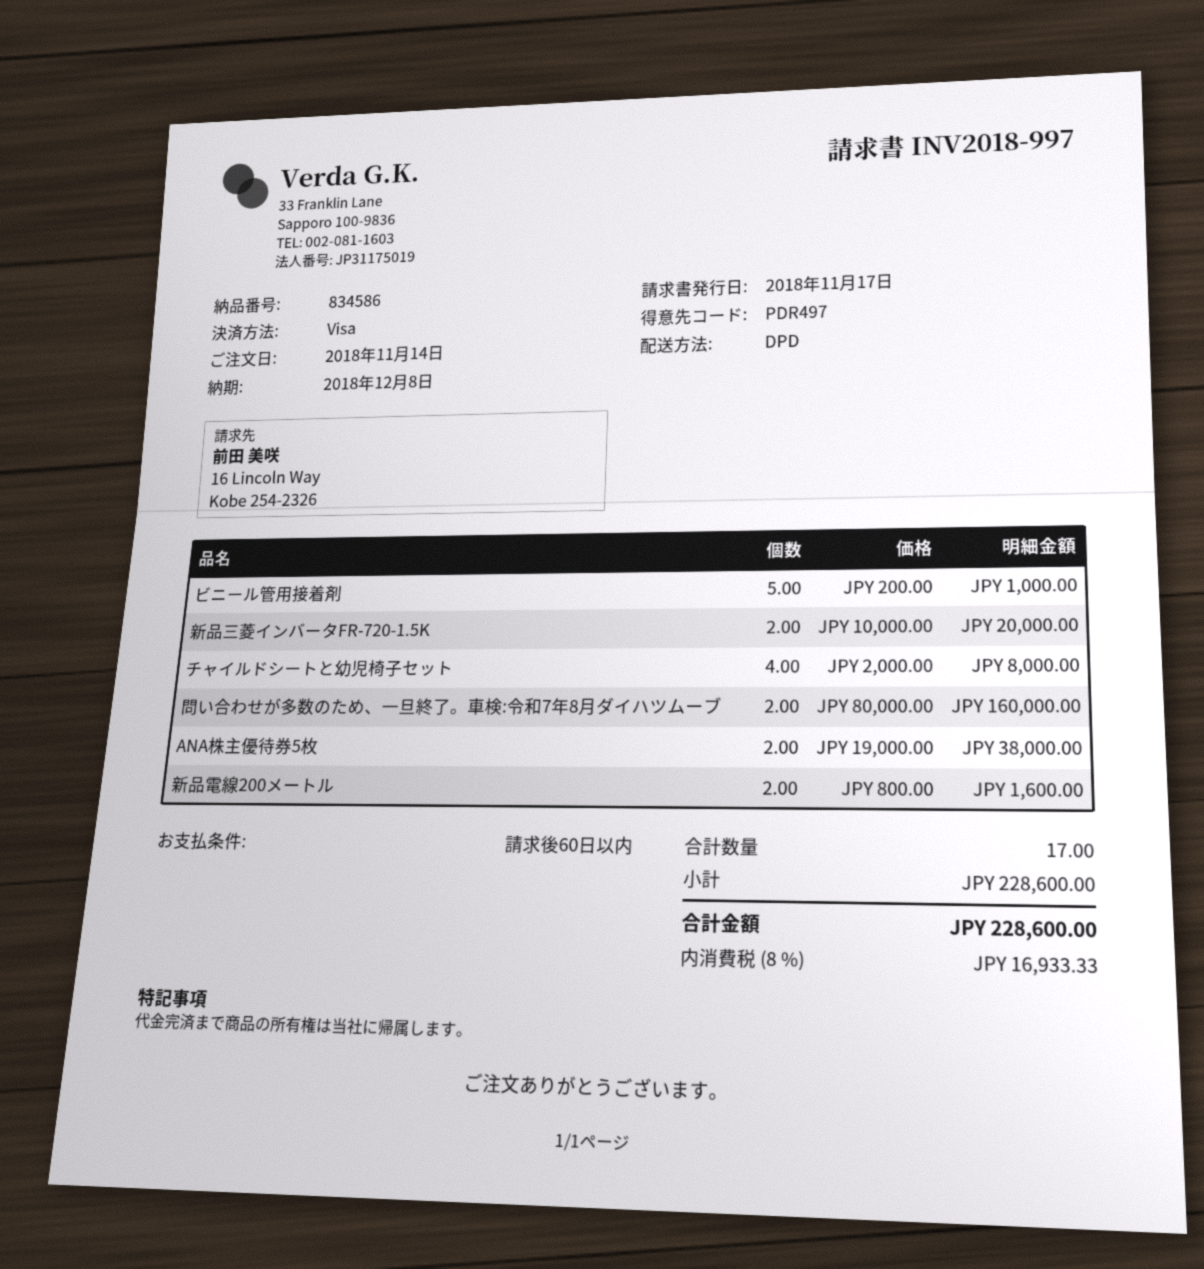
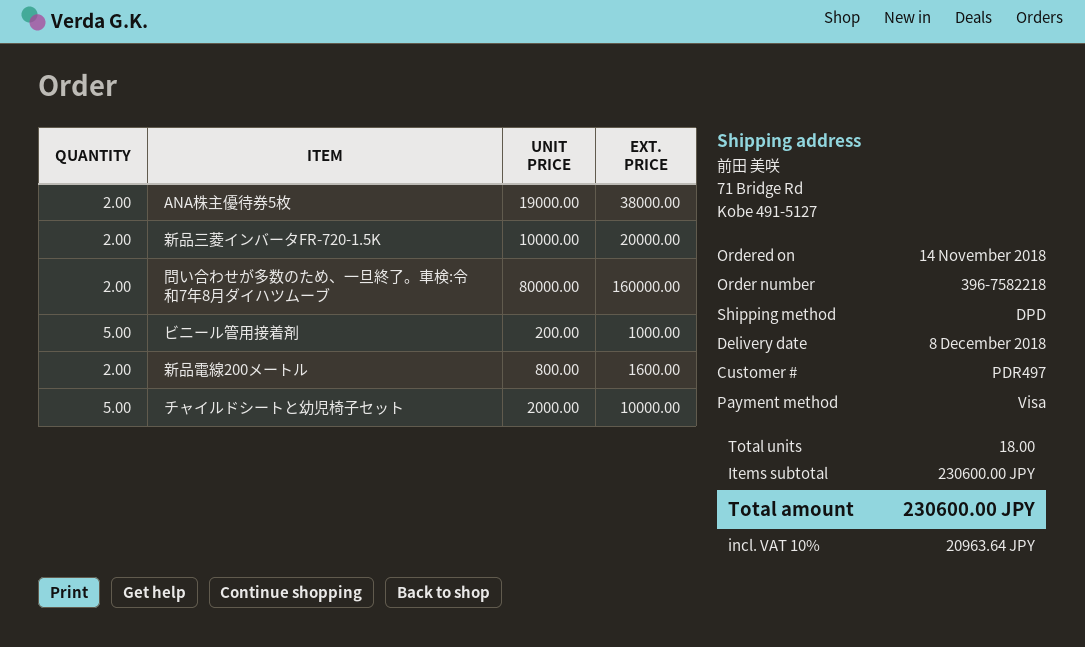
チャイルドシートと幼児椅子セット: 4 x 2000.00 = 8000.00 -> 5 x 2000.00 = 10000.00
total quantity: 17 -> 18
subtotal: 228600.00 -> 230600.00
tax: 8% = 16933.33 -> 10% = 20963.64
total: 228600.00 -> 230600.00

